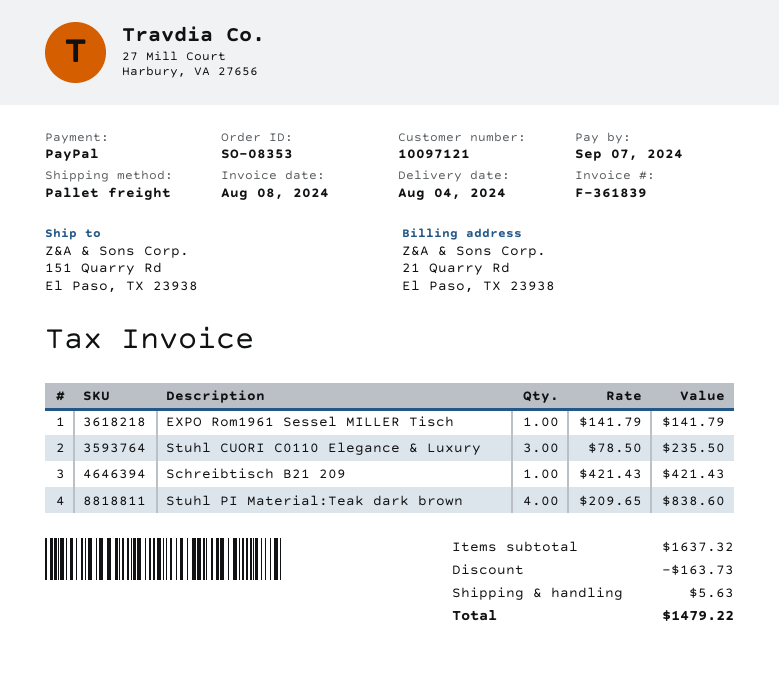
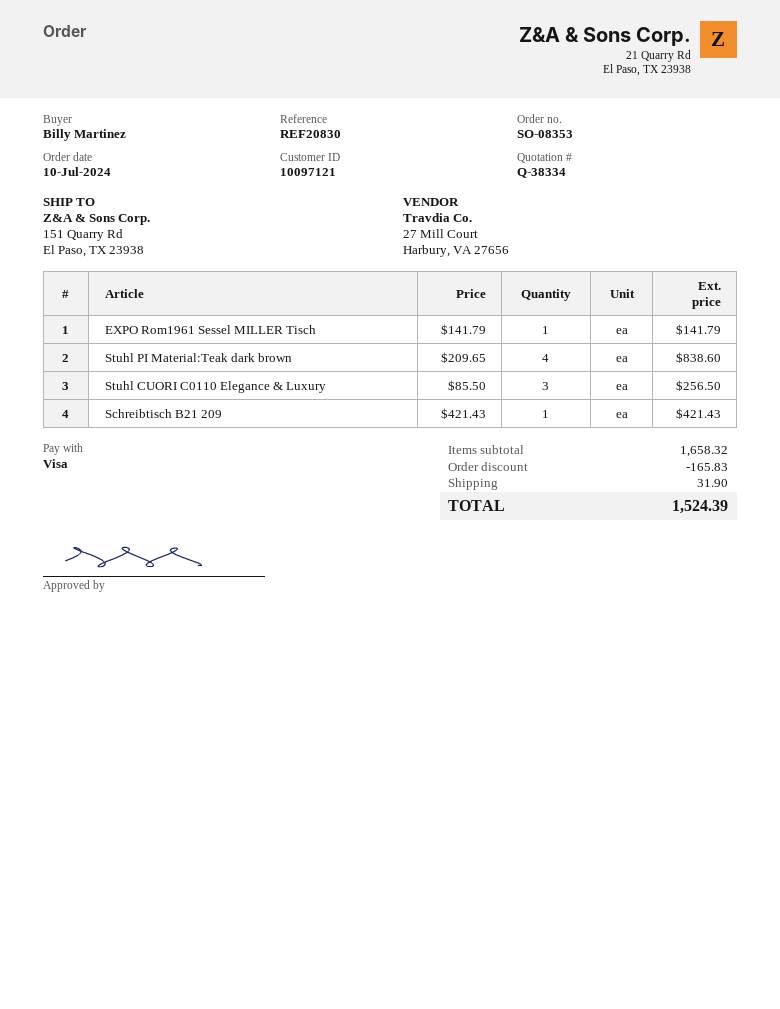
payment method: PayPal -> Visa
Stuhl CUORI C0110 Elegance & Luxury: 3 x 78.50 = 235.50 -> 3 x 85.50 = 256.50
subtotal: 1637.32 -> 1658.32
discount: 163.73 -> 165.83
shipping: 5.63 -> 31.90
total: 1479.22 -> 1524.39

